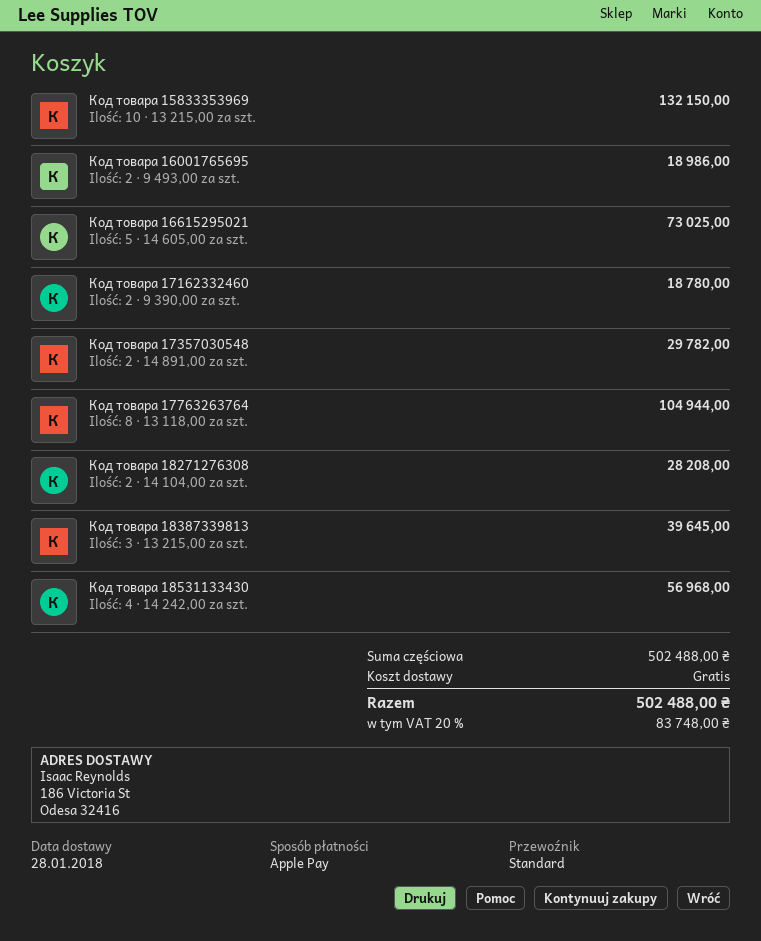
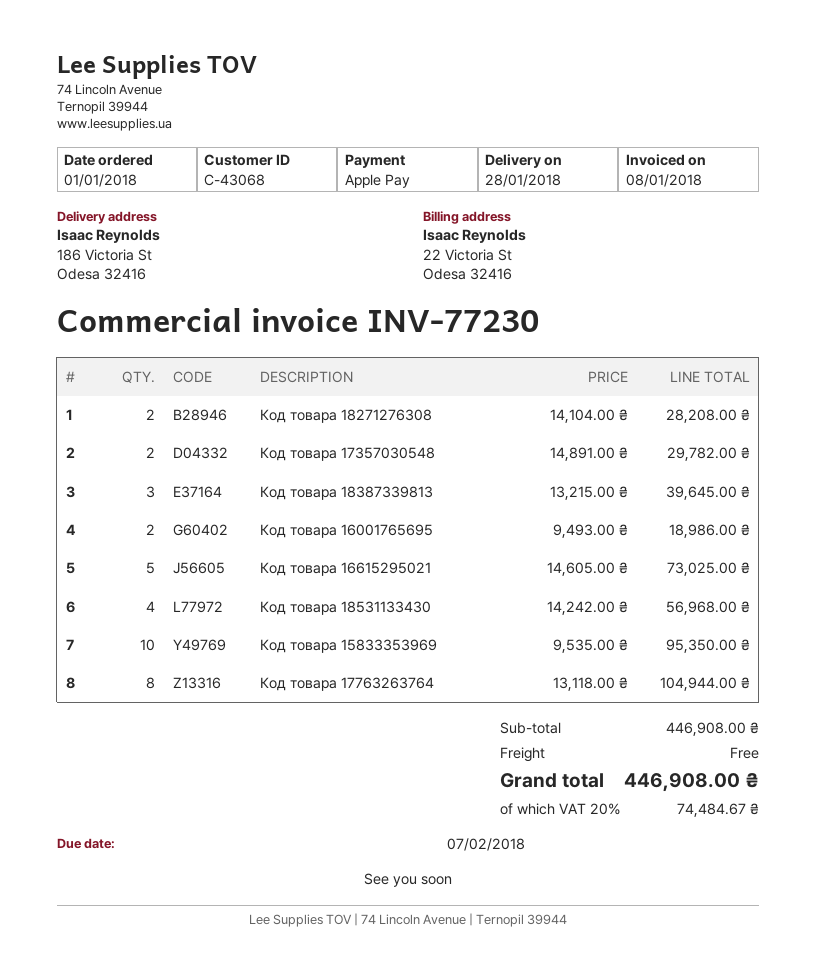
Код товара 15833353969: 10 x 13215.00 = 132150.00 -> 10 x 9535.00 = 95350.00
Код товара 17162332460: 2 x 9390.00 = 18780.00 -> none
subtotal: 502488.00 -> 446908.00
tax: 20% = 83748.00 -> 20% = 74484.67
total: 502488.00 -> 446908.00

